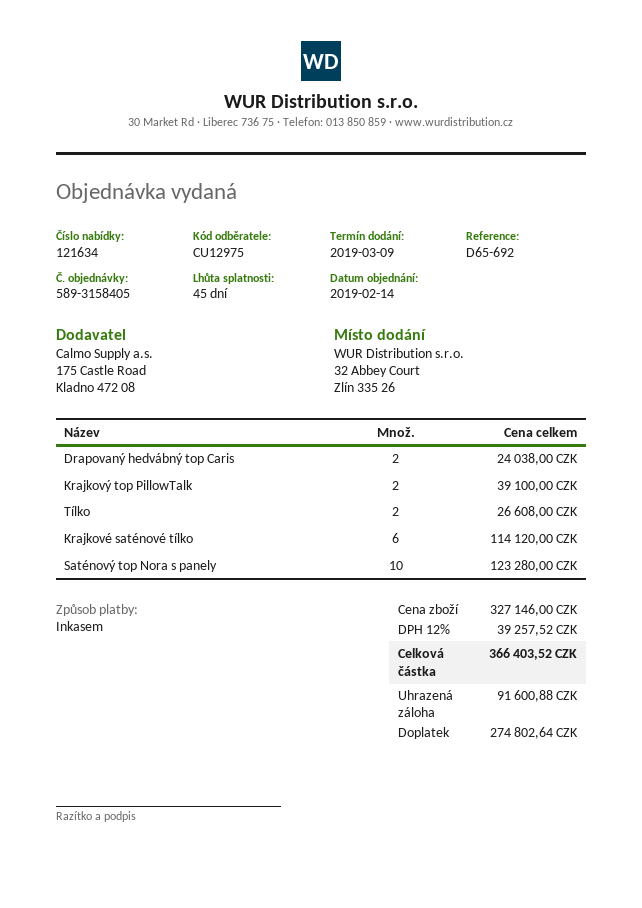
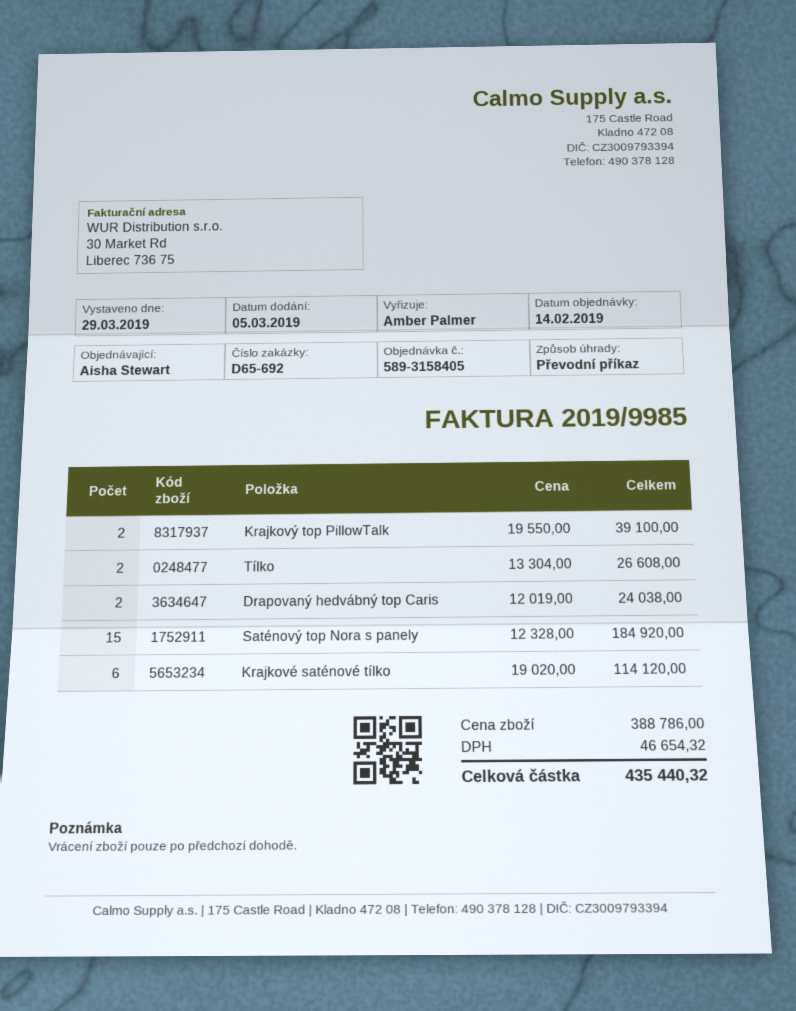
delivery date: 2019-03-09 -> 2019-03-05
payment method: direct debit -> bank transfer
Saténový top Nora s panely: 10 for 123280.00 -> 15 for 184920.00
subtotal: 327146.00 -> 388786.00
tax: 39257.52 -> 46654.32
total: 366403.52 -> 435440.32

